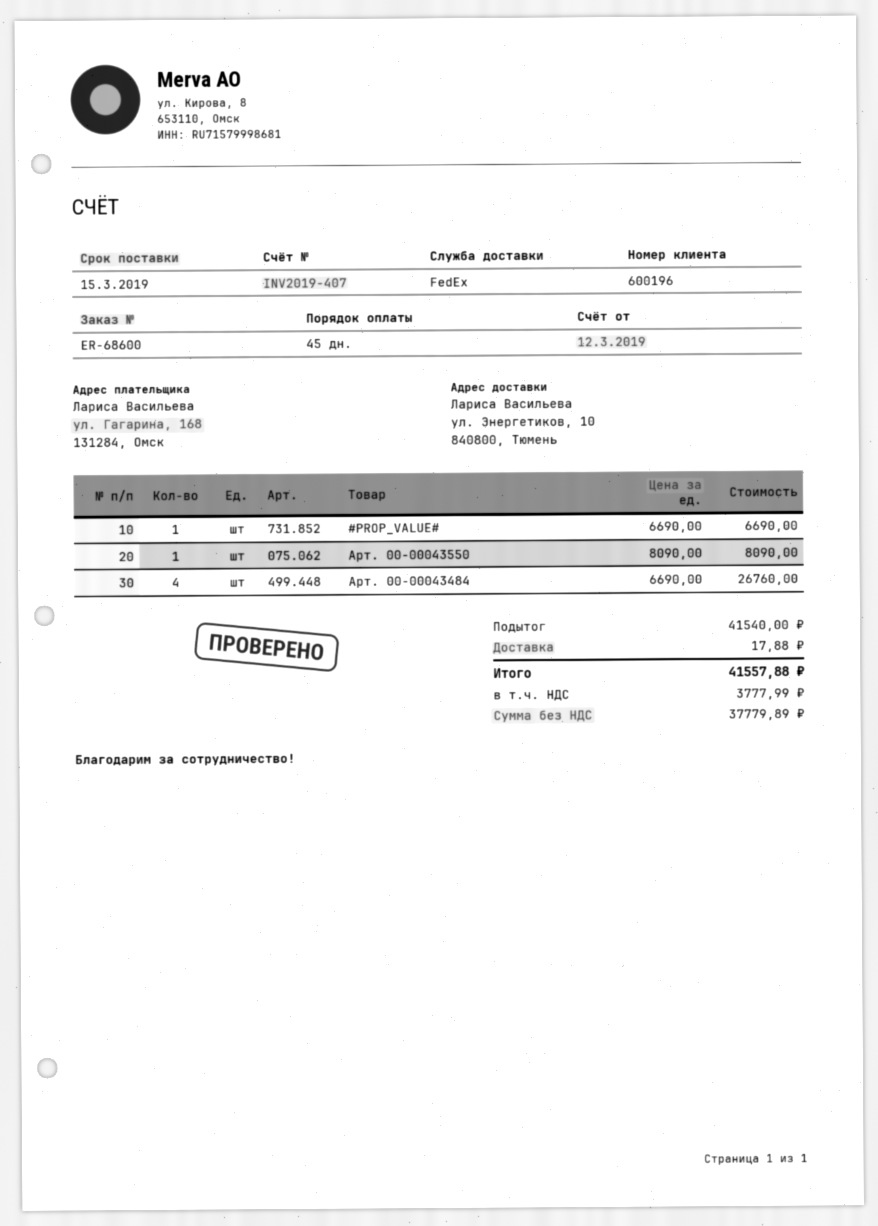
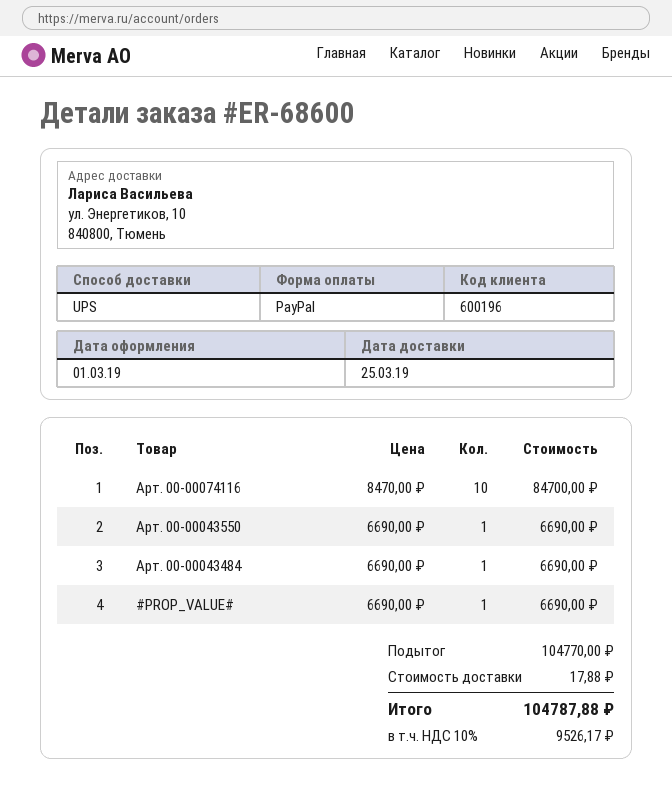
delivery date: 2019-03-15 -> 2019-03-25
shipping method: FedEx -> UPS
Арт. 00-00043550: 1 x 8090.00 = 8090.00 -> 1 x 6690.00 = 6690.00
Арт. 00-00043484: 4 x 6690.00 = 26760.00 -> 1 x 6690.00 = 6690.00
Арт. 00-00074116: none -> 10 x 8470.00 = 84700.00
subtotal: 41540.00 -> 104770.00
tax: 3777.99 -> 9526.17
total: 41557.88 -> 104787.88

